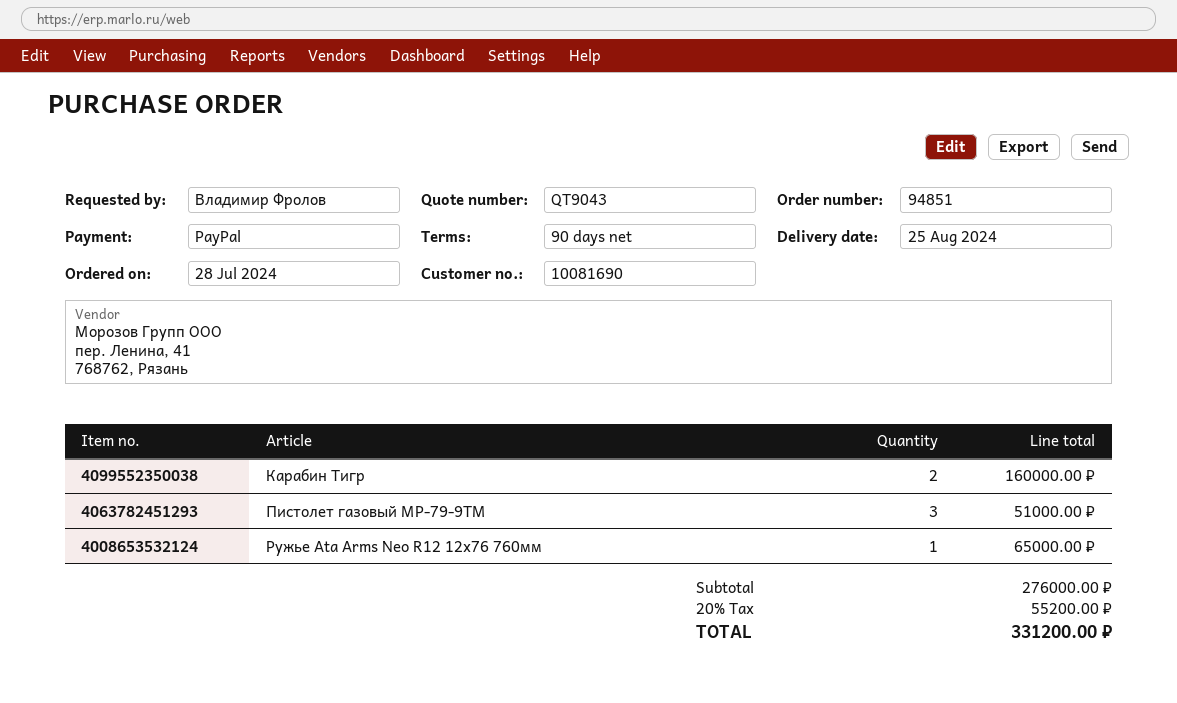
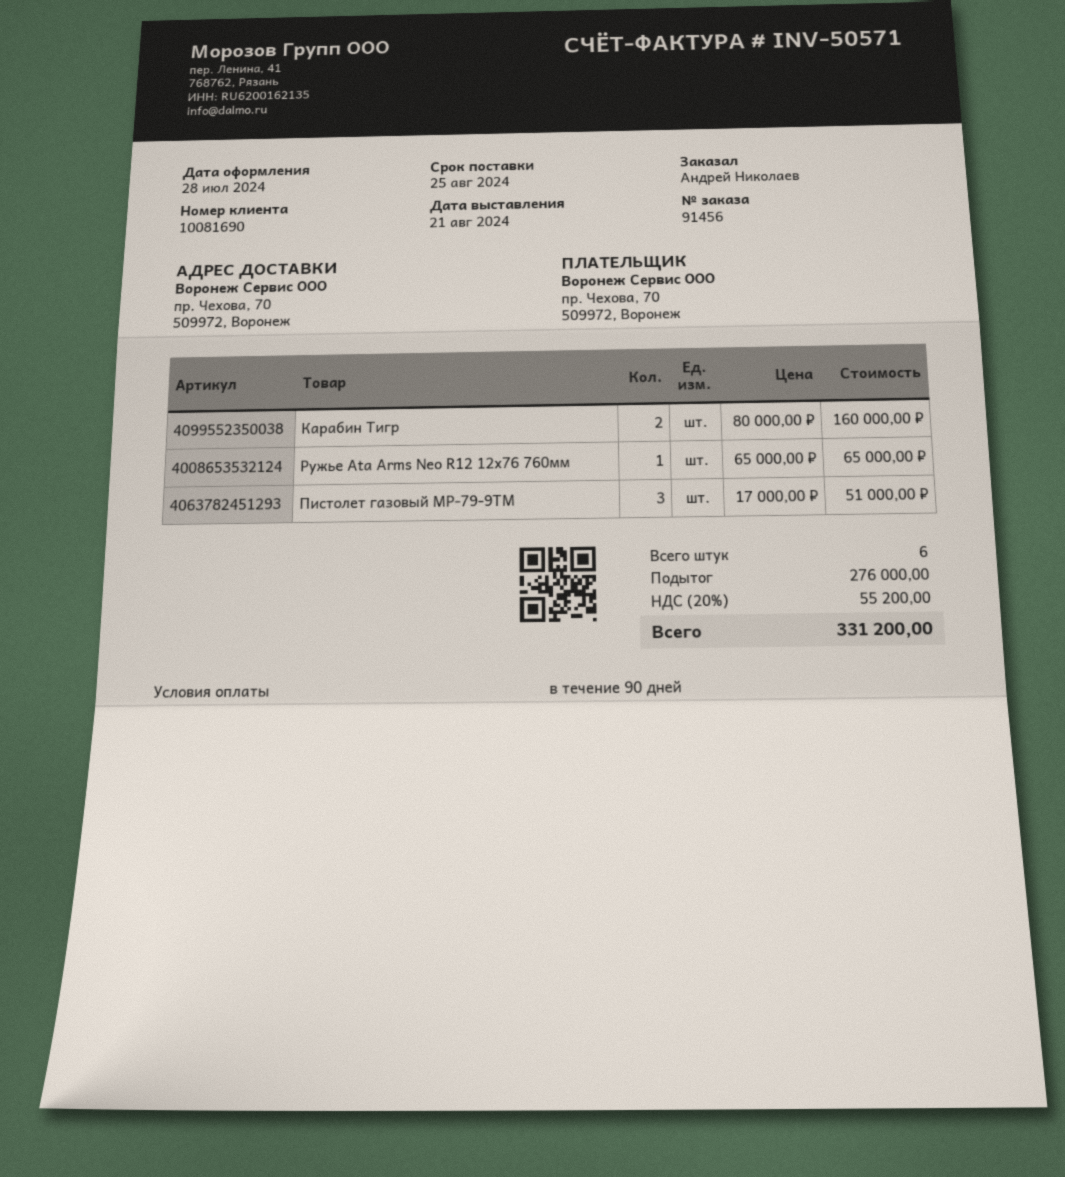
order number: 94851 -> 91456
ordered by: Владимир Фролов -> Андрей Николаев

